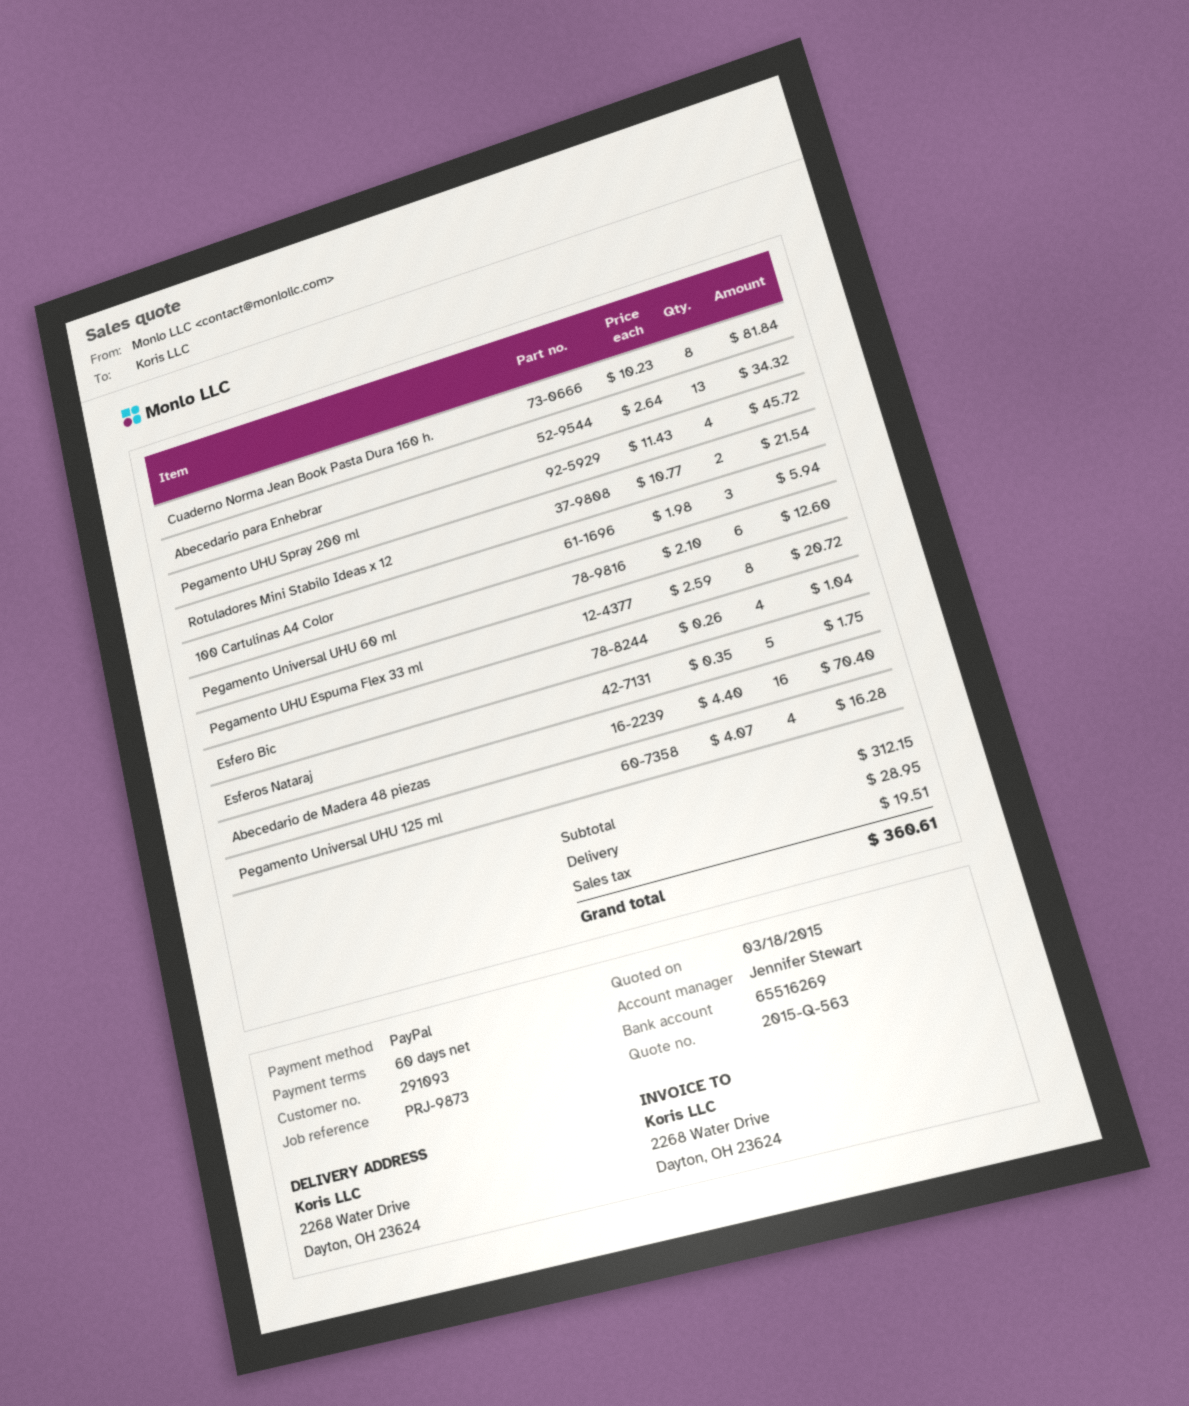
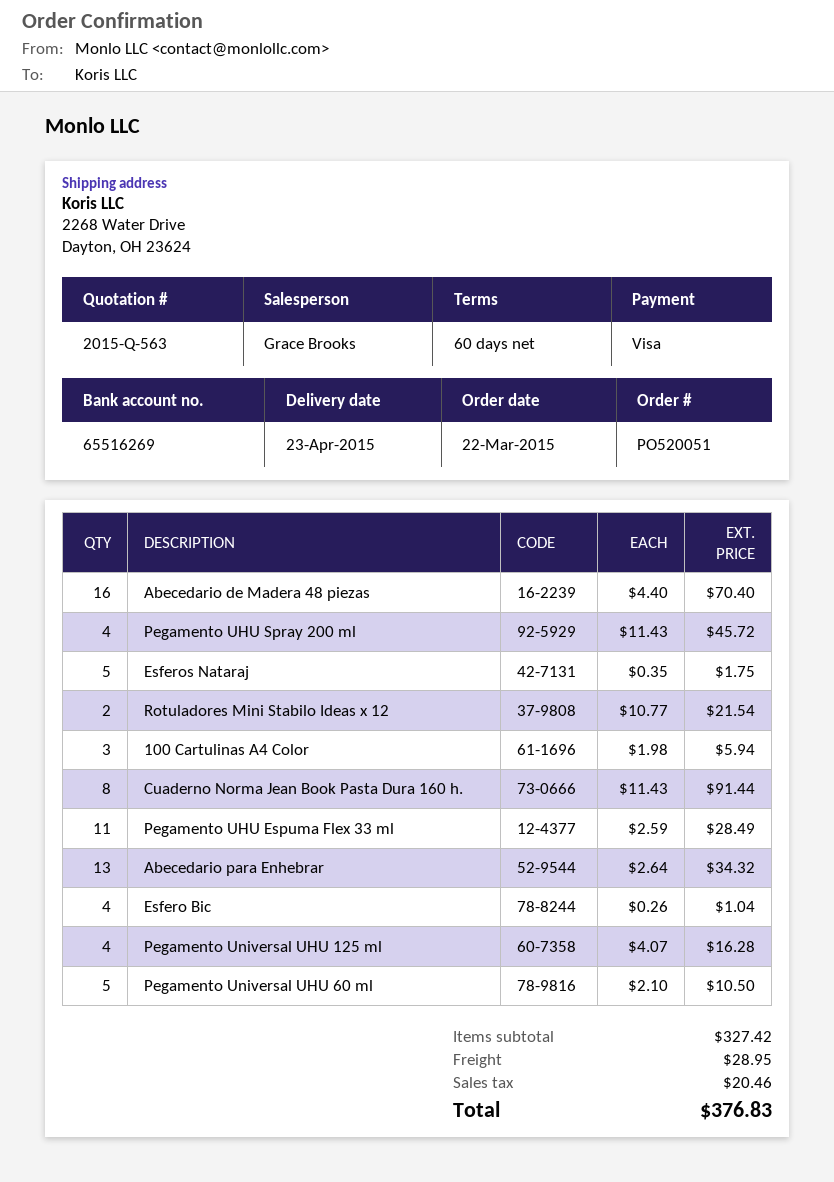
sales rep: Jennifer Stewart -> Grace Brooks
payment method: PayPal -> Visa
Cuaderno Norma Jean Book Pasta Dura 160 h.: 8 x 10.23 = 81.84 -> 8 x 11.43 = 91.44
Pegamento Universal UHU 60 ml: 6 x 2.10 = 12.60 -> 5 x 2.10 = 10.50
Pegamento UHU Espuma Flex 33 ml: 8 x 2.59 = 20.72 -> 11 x 2.59 = 28.49
subtotal: 312.15 -> 327.42
tax: 19.51 -> 20.46
total: 360.61 -> 376.83

